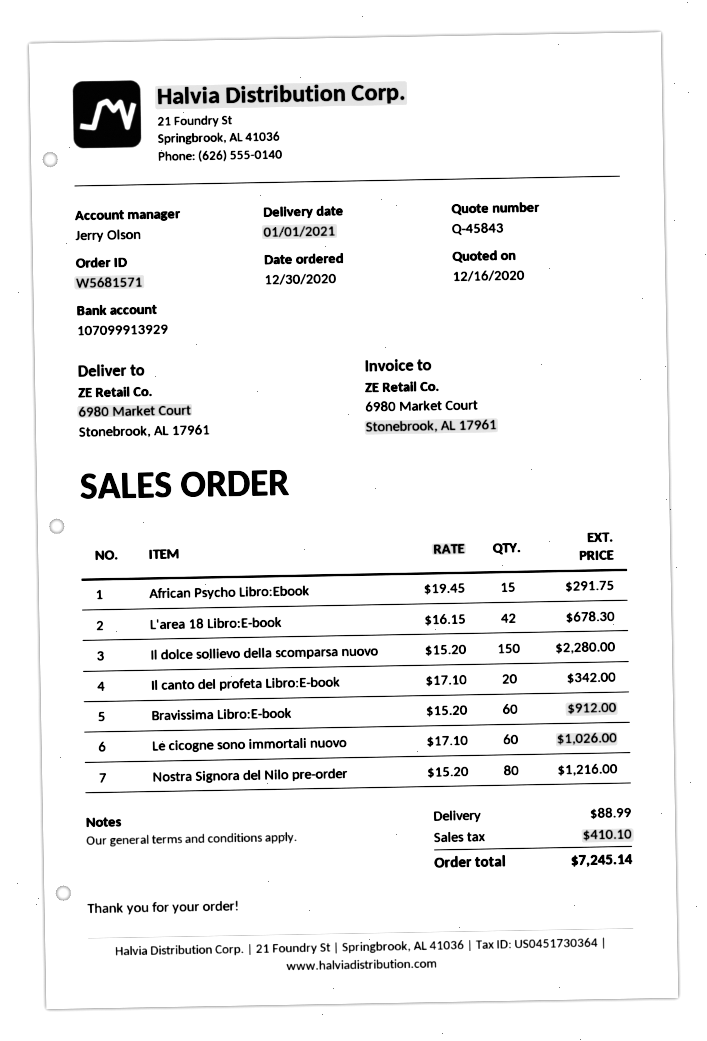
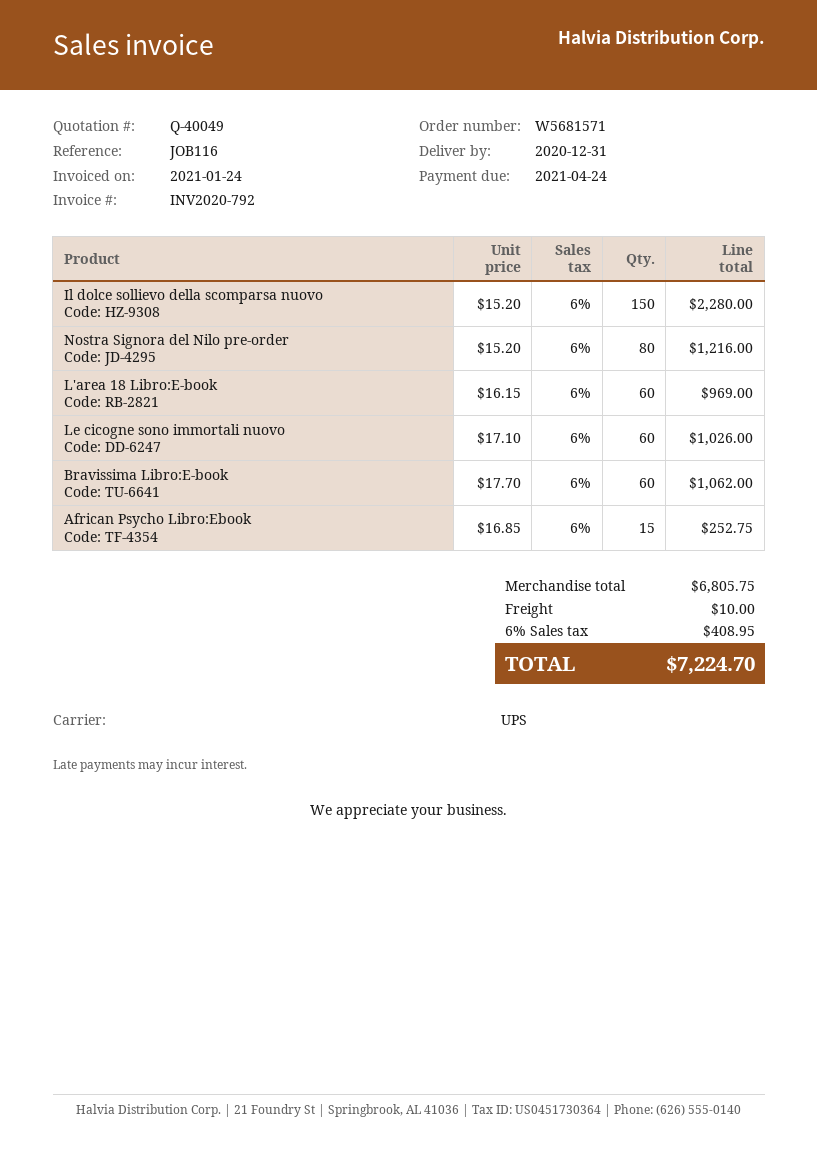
quote number: Q-45843 -> Q-40049
delivery date: 2021-01-01 -> 2020-12-31
African Psycho Libro:Ebook: 15 x 19.45 = 291.75 -> 15 x 16.85 = 252.75
L'area 18 Libro:E-book: 42 x 16.15 = 678.30 -> 60 x 16.15 = 969.00
Il canto del profeta Libro:E-book: 20 x 17.10 = 342.00 -> none
Bravissima Libro:E-book: 60 x 15.20 = 912.00 -> 60 x 17.70 = 1062.00
shipping: 88.99 -> 10.00
tax: 410.10 -> 408.95
total: 7245.14 -> 7224.70

